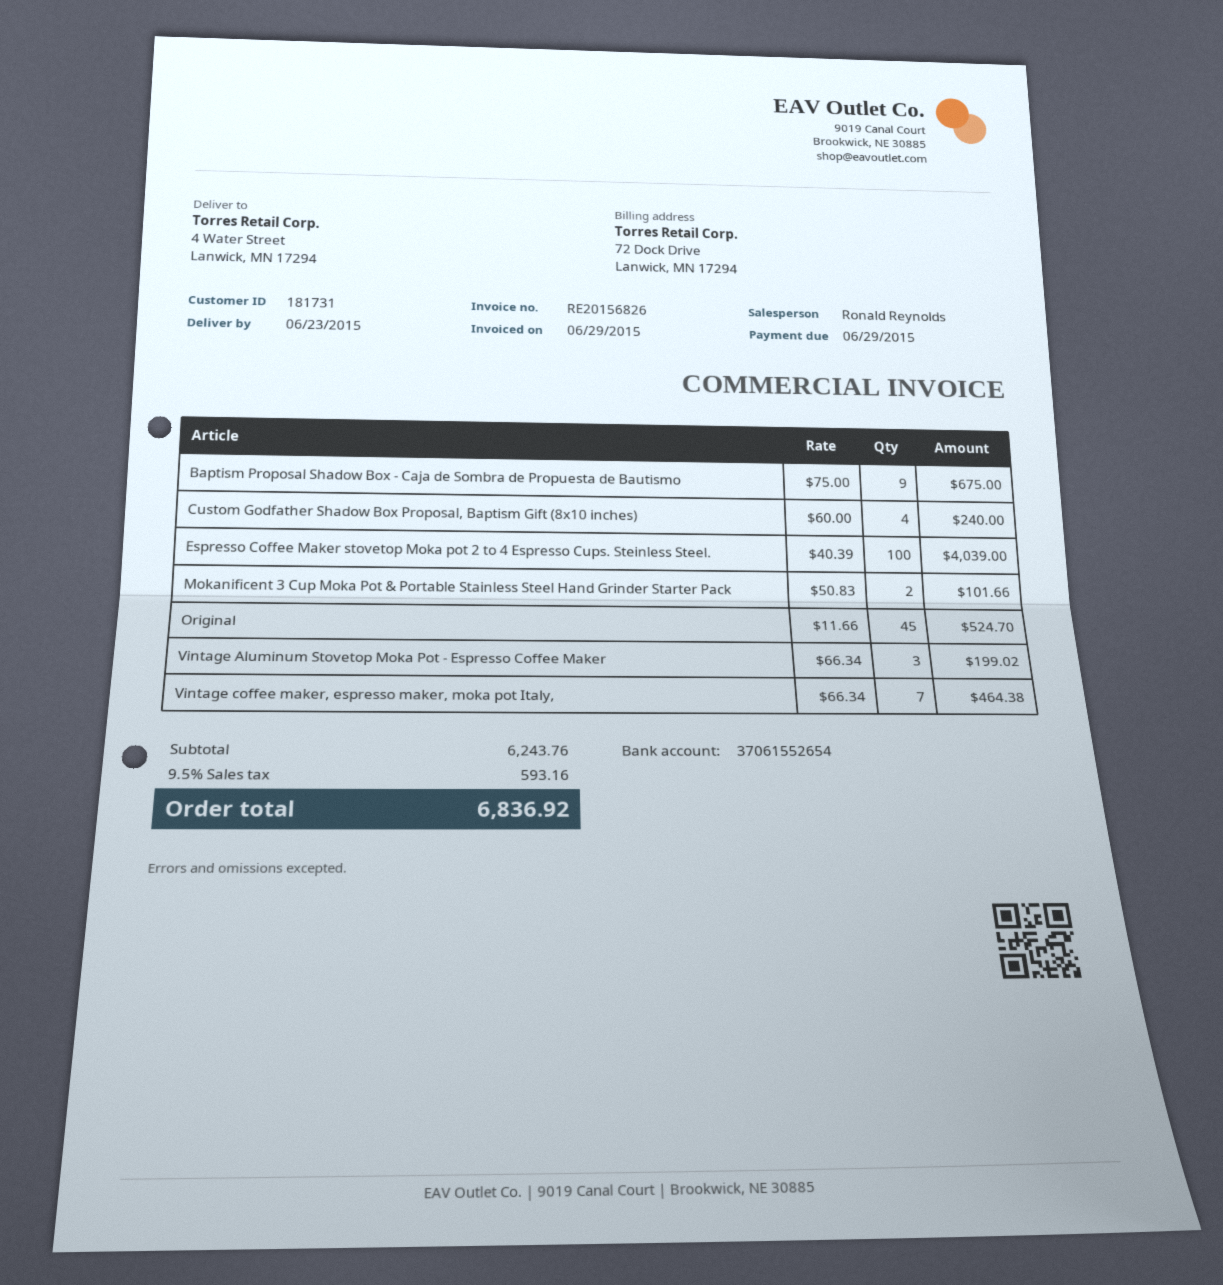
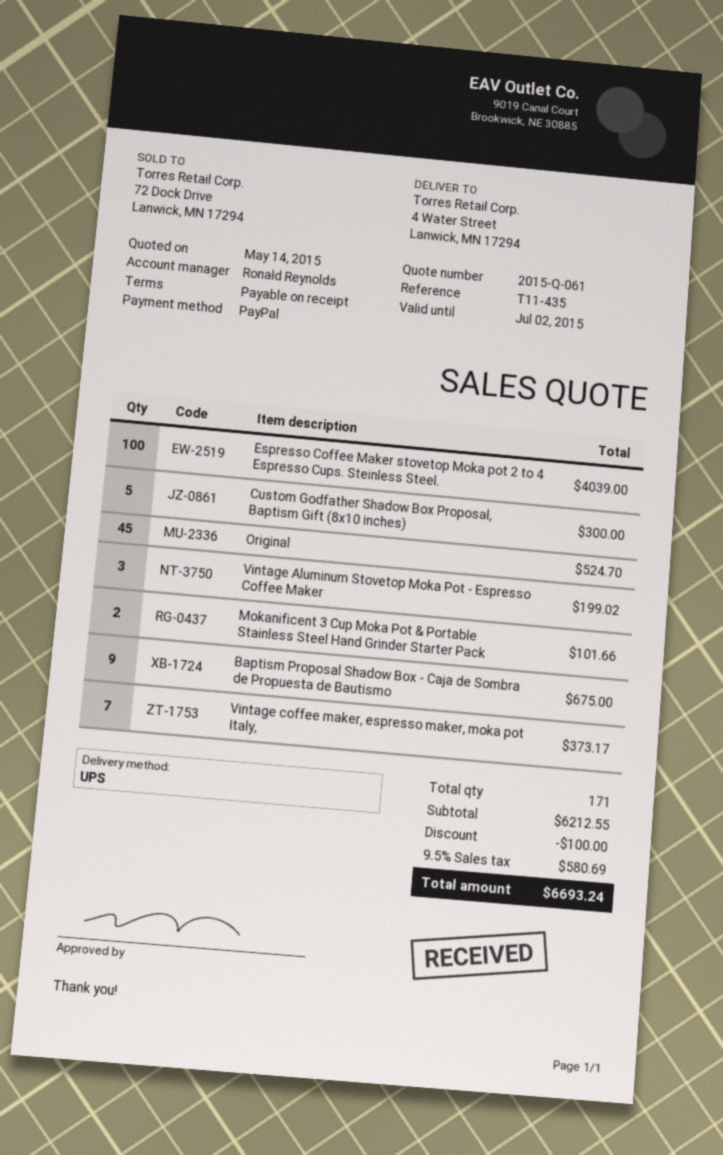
Custom Godfather Shadow Box Proposal, Baptism Gift (8x10 inches): 4 for 240.00 -> 5 for 300.00
Vintage coffee maker, espresso maker, moka pot Italy,: 7 for 464.38 -> 7 for 373.17
subtotal: 6243.76 -> 6212.55
discount: none -> 100.00
tax: 9.5% = 593.16 -> 9.5% = 580.69
total: 6836.92 -> 6693.24

